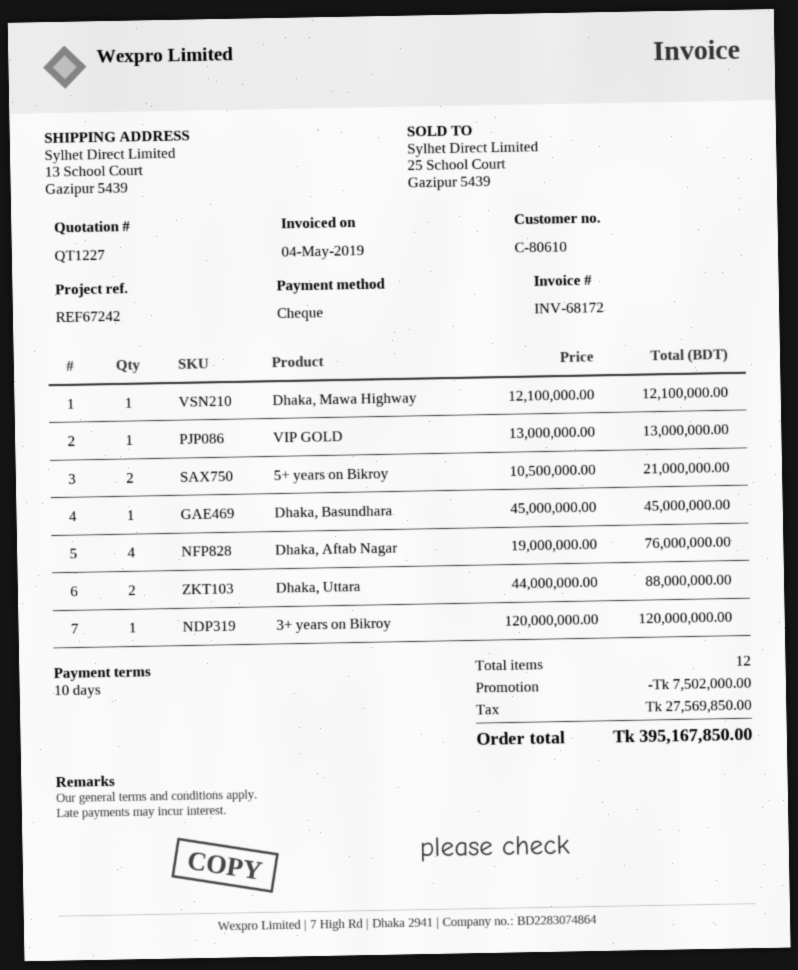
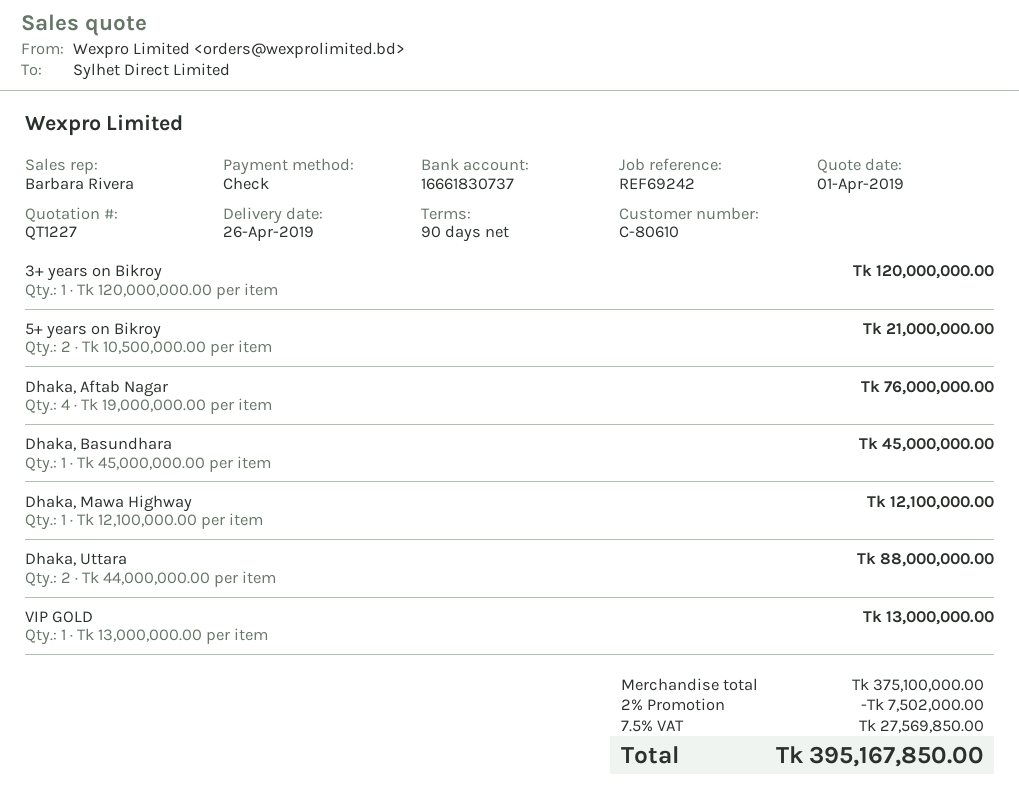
payment terms: 10 days -> 90 days
reference: REF67242 -> REF69242

